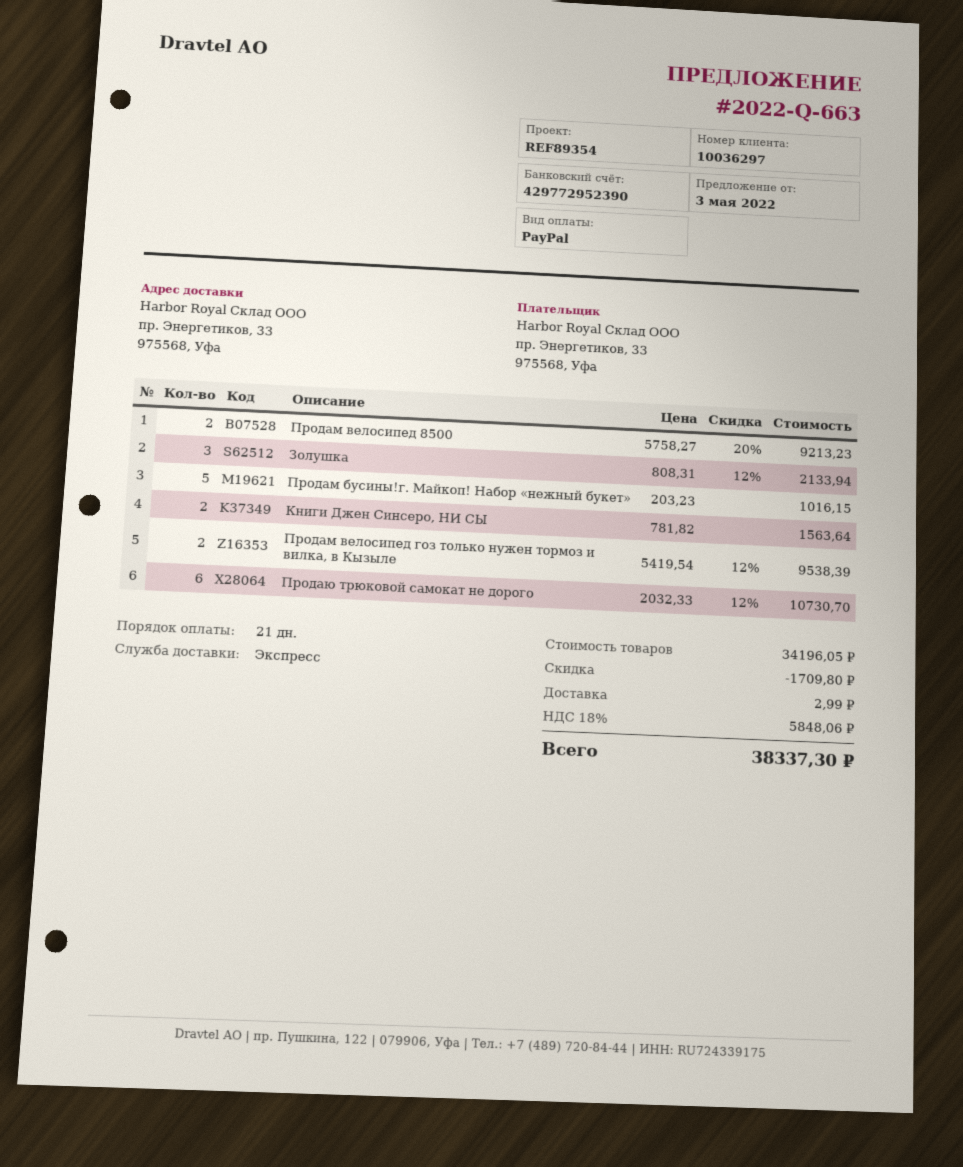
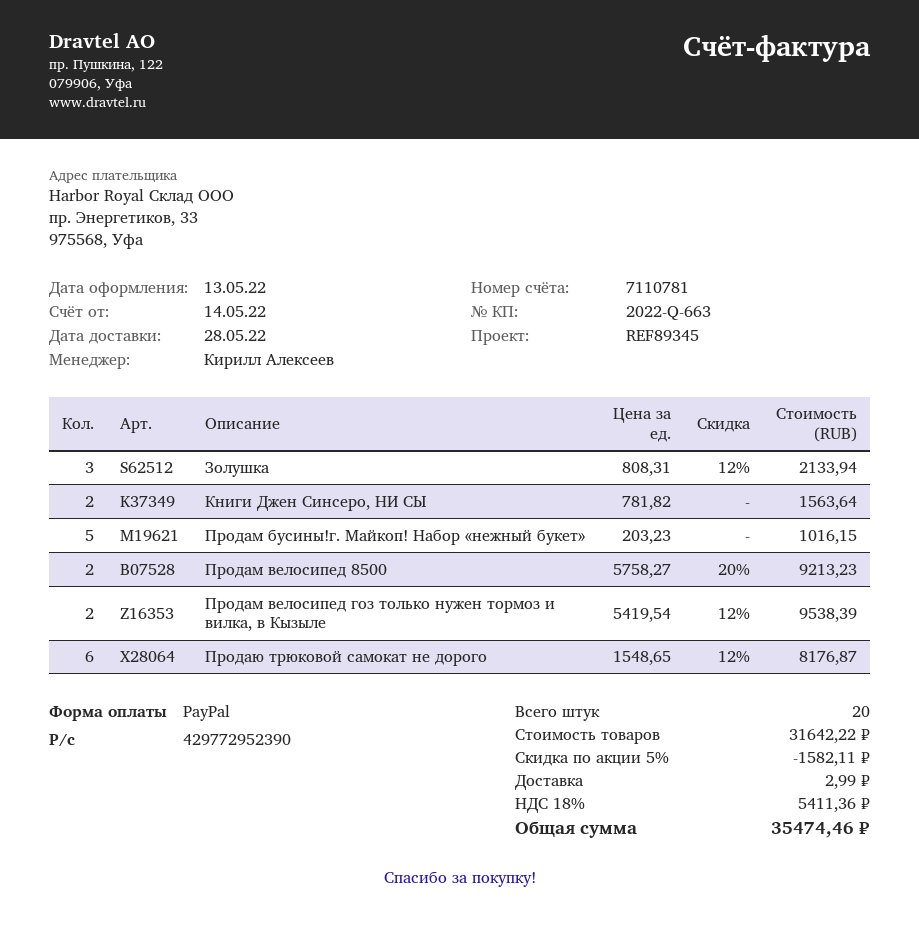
reference: REF89354 -> REF89345
Продаю трюковой самокат не дорого: 6 x 2032.33 - 12% = 10730.70 -> 6 x 1548.65 - 12% = 8176.87
subtotal: 34196.05 -> 31642.22
discount: 1709.80 -> 1582.11
tax: 18% = 5848.06 -> 18% = 5411.36
total: 38337.30 -> 35474.46

